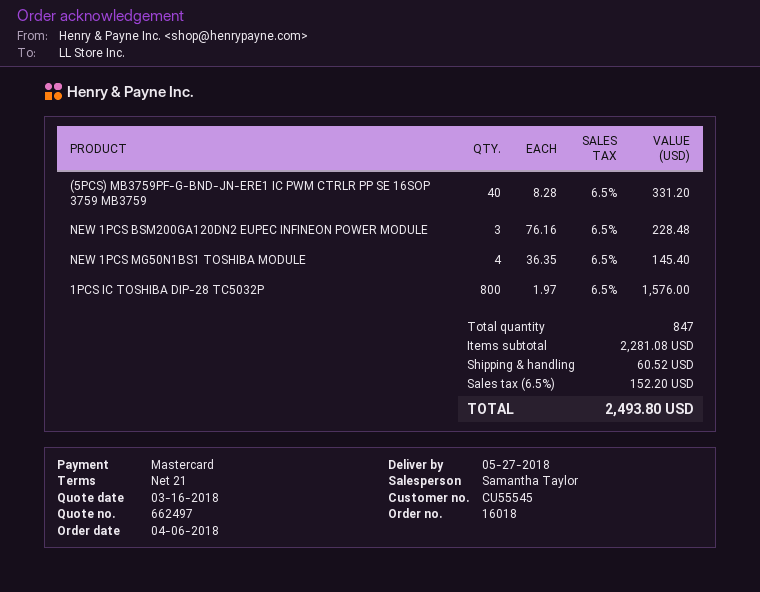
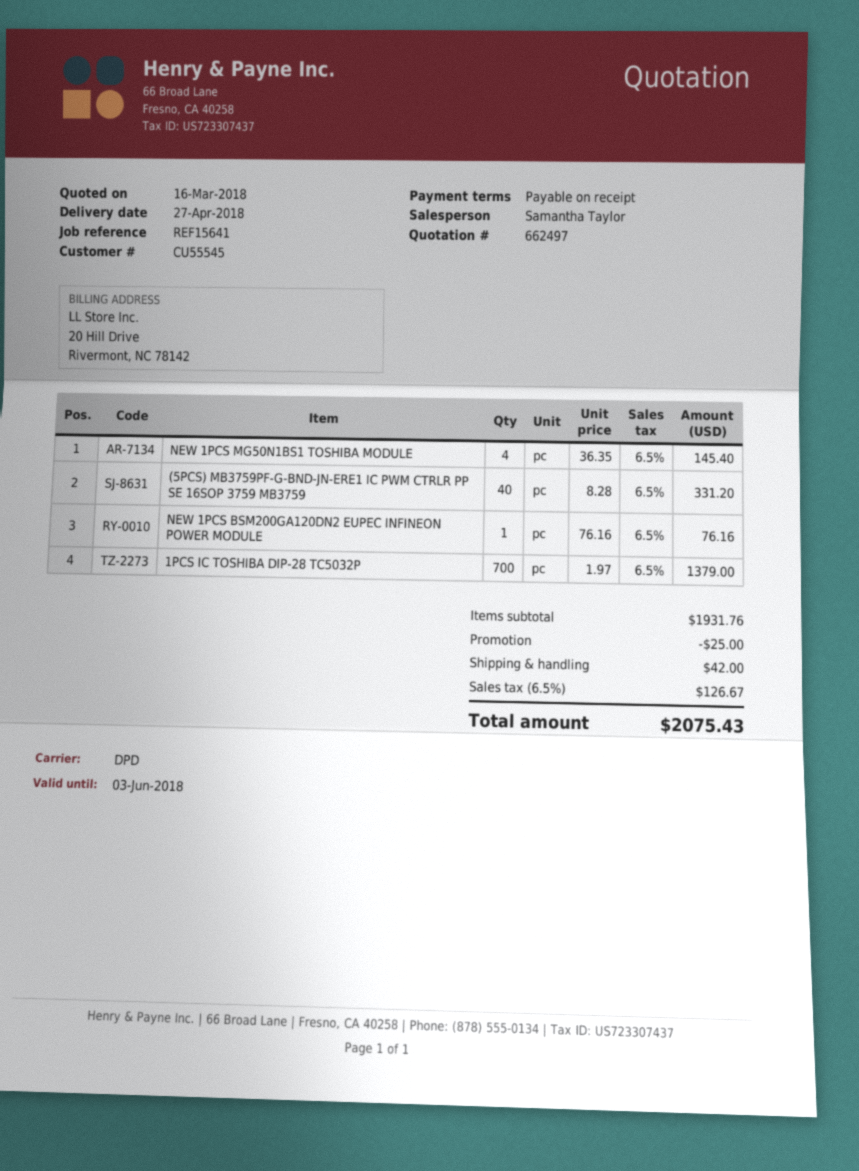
delivery date: 2018-05-27 -> 2018-04-27
payment terms: 21 days -> on receipt
NEW 1PCS BSM200GA120DN2 EUPEC INFINEON POWER MODULE: 3 x 76.16 = 228.48 -> 1 x 76.16 = 76.16
1PCS IC TOSHIBA DIP-28 TC5032P: 800 x 1.97 = 1576.00 -> 700 x 1.97 = 1379.00
subtotal: 2281.08 -> 1931.76
discount: none -> 25.00
shipping: 60.52 -> 42.00
tax: 6.5% = 152.20 -> 6.5% = 126.67
total: 2493.80 -> 2075.43

